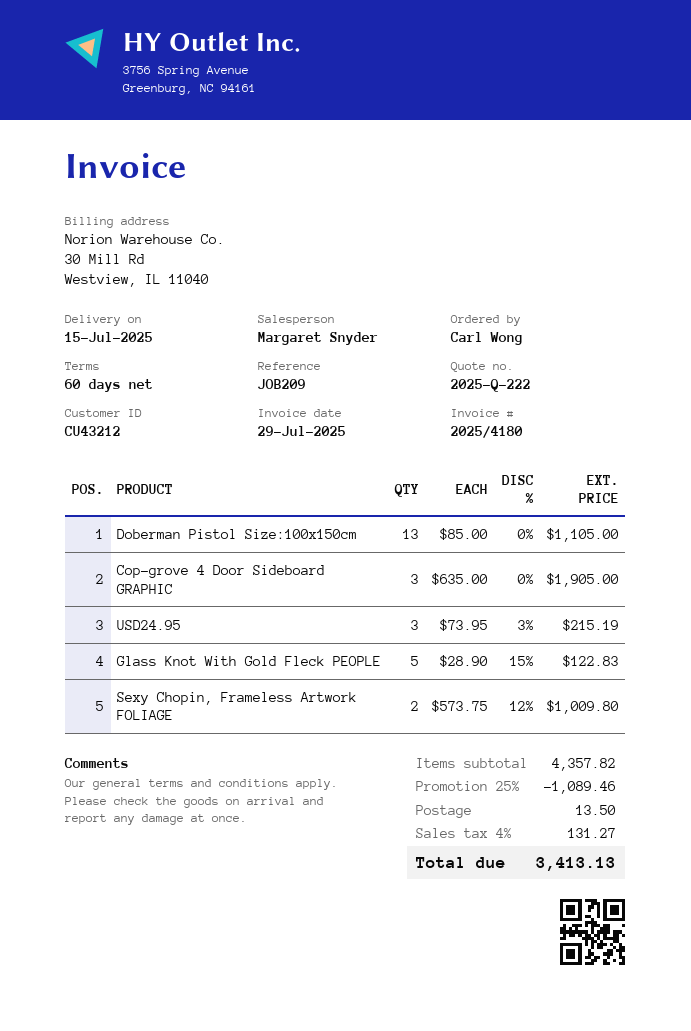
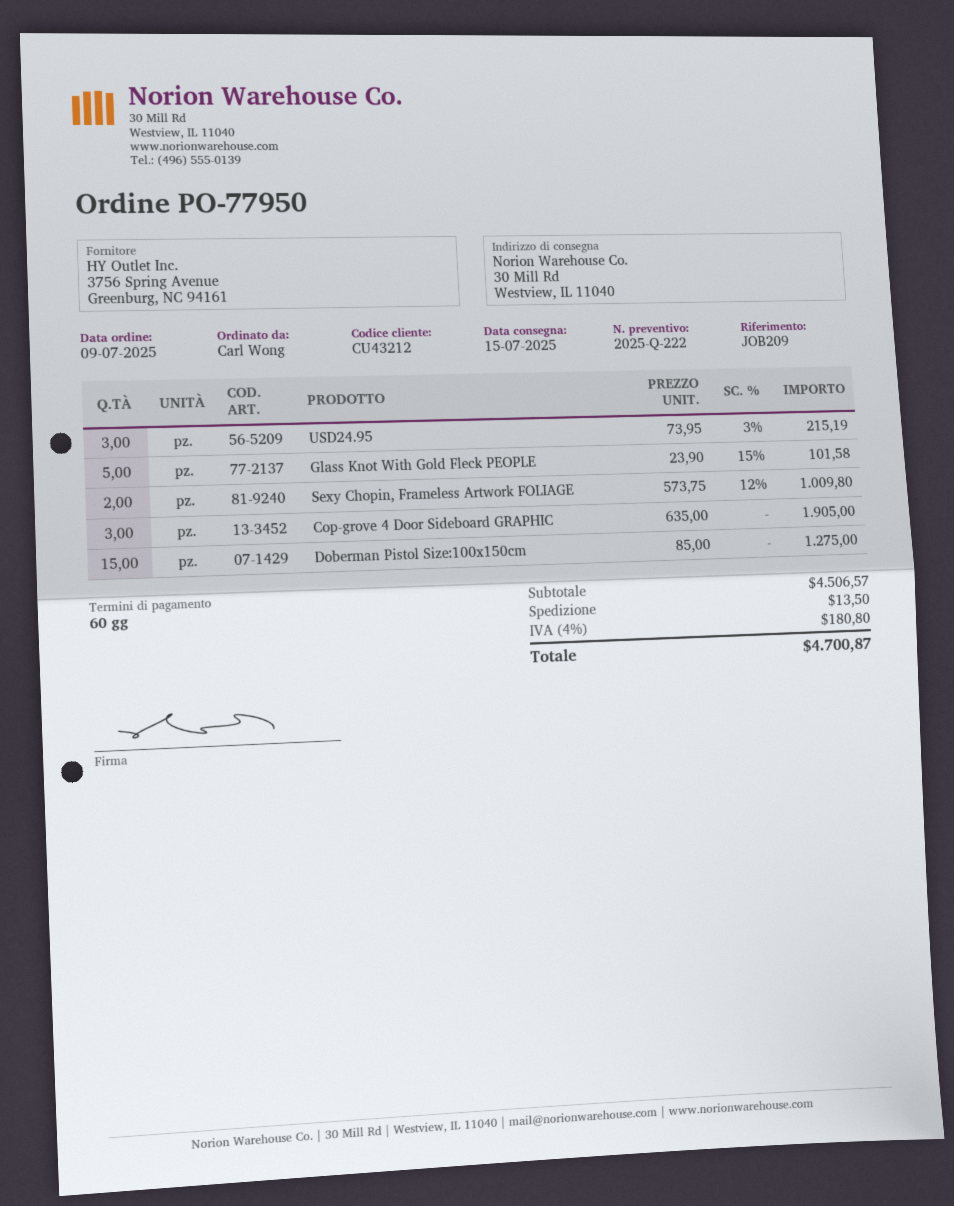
Doberman Pistol Size:100x150cm: 13 x 85.00 = 1105.00 -> 15 x 85.00 = 1275.00
Glass Knot With Gold Fleck PEOPLE: 5 x 28.90 - 15% = 122.83 -> 5 x 23.90 - 15% = 101.58
subtotal: 4357.82 -> 4506.57
discount: 25% = 1089.46 -> none
tax: 4% = 131.27 -> 4% = 180.80
total: 3413.13 -> 4700.87

